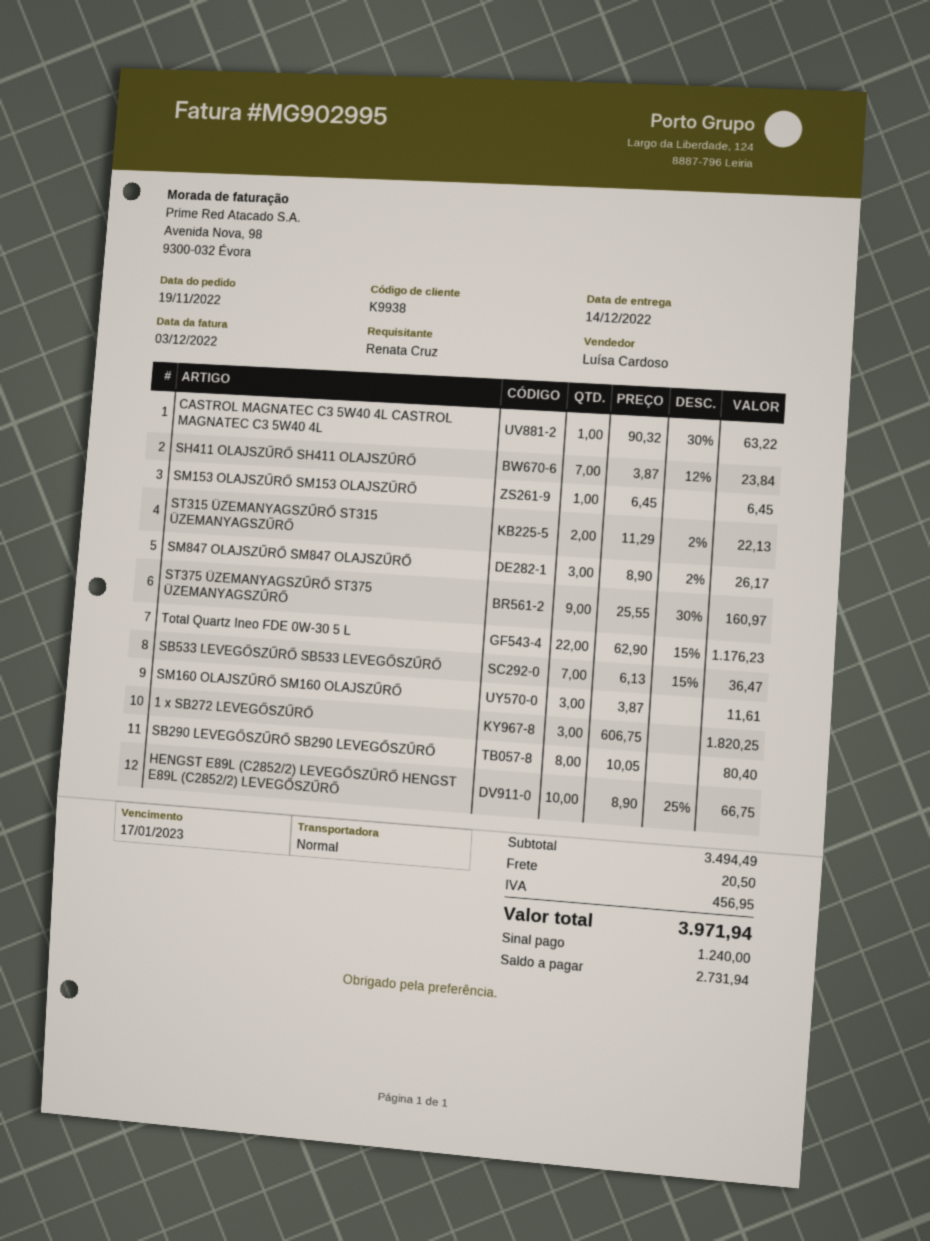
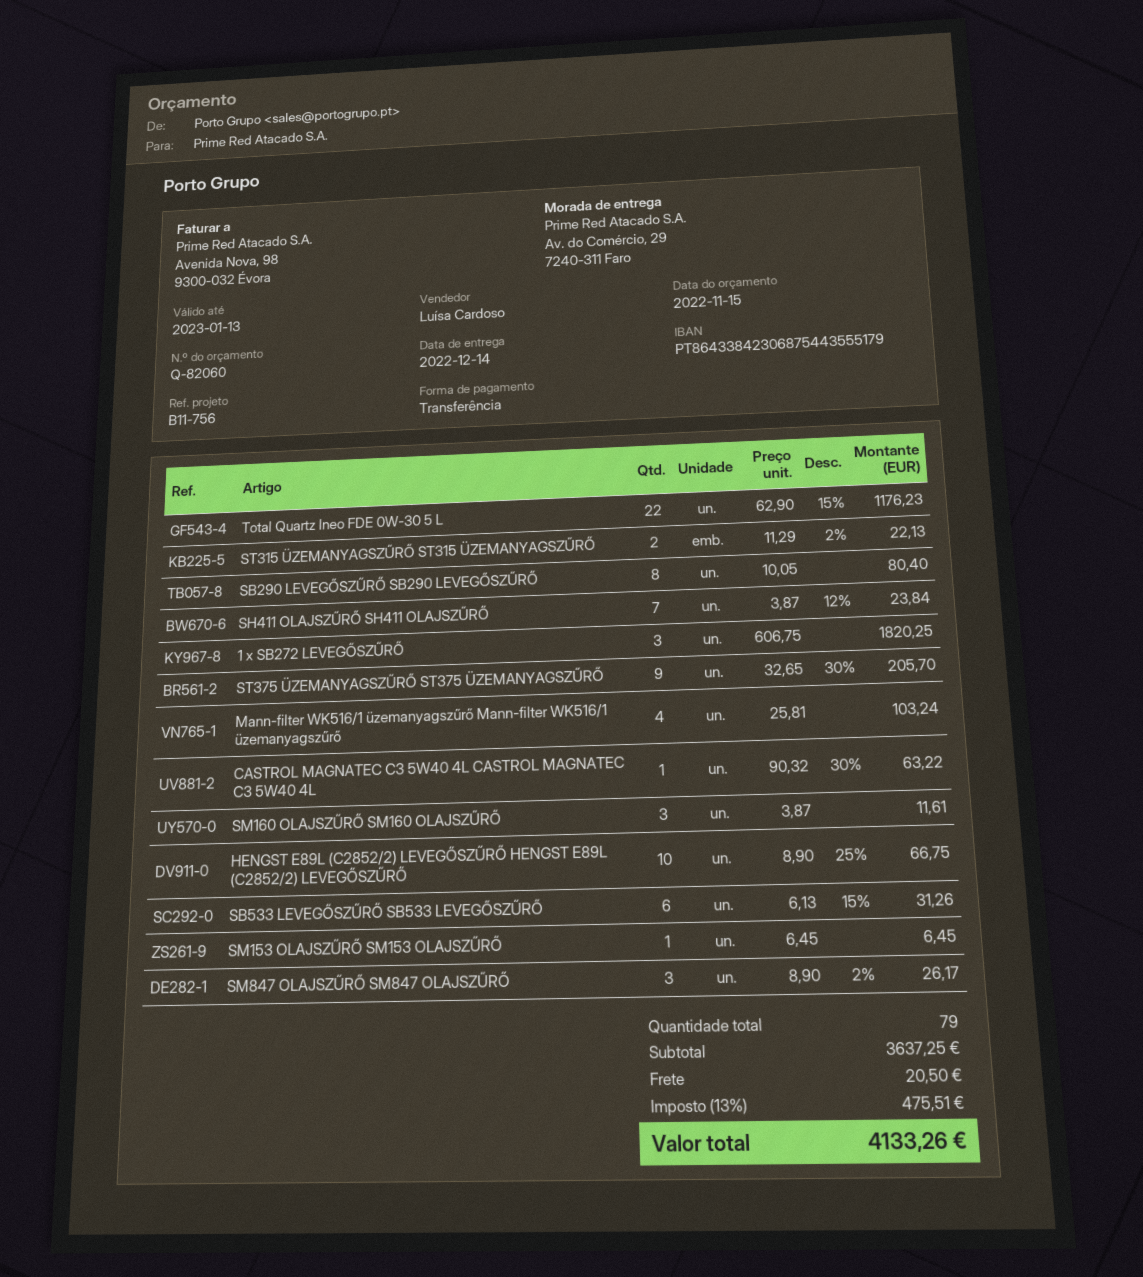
ST375 ÜZEMANYAGSZŰRŐ ST375 ÜZEMANYAGSZŰRŐ: 9 x 25.55 - 30% = 160.97 -> 9 x 32.65 - 30% = 205.70
SB533 LEVEGŐSZŰRŐ SB533 LEVEGŐSZŰRŐ: 7 x 6.13 - 15% = 36.47 -> 6 x 6.13 - 15% = 31.26
Mann-filter WK516/1 üzemanyagszűrő Mann-filter WK516/1 üzemanyagszűrő: none -> 4 x 25.81 = 103.24
subtotal: 3494.49 -> 3637.25
tax: 456.95 -> 475.51
total: 3971.94 -> 4133.26

